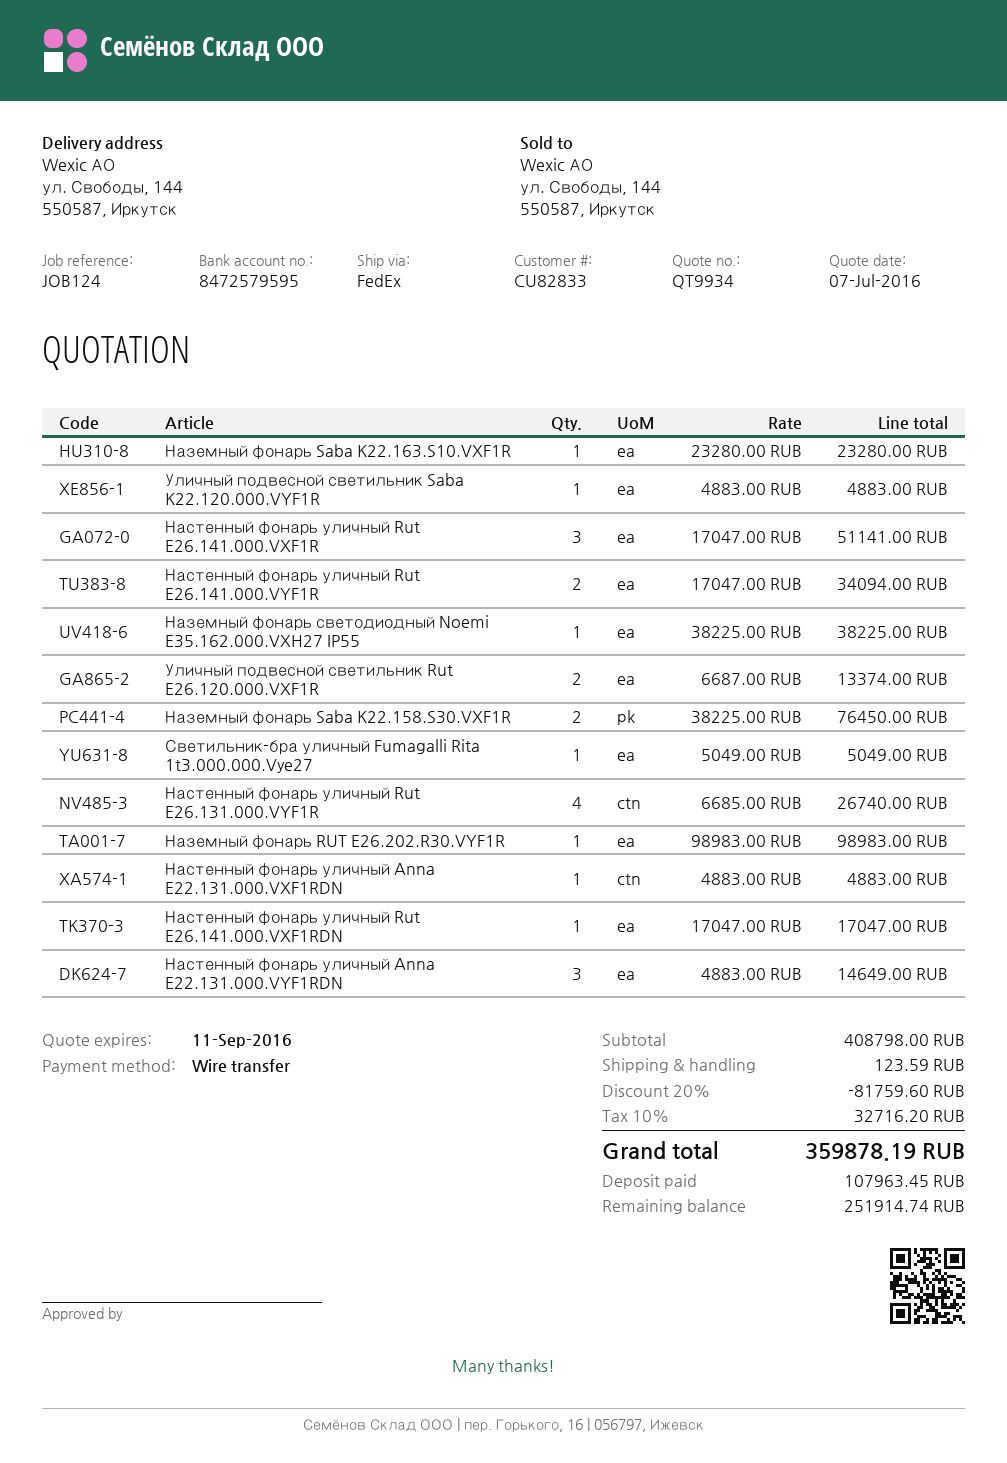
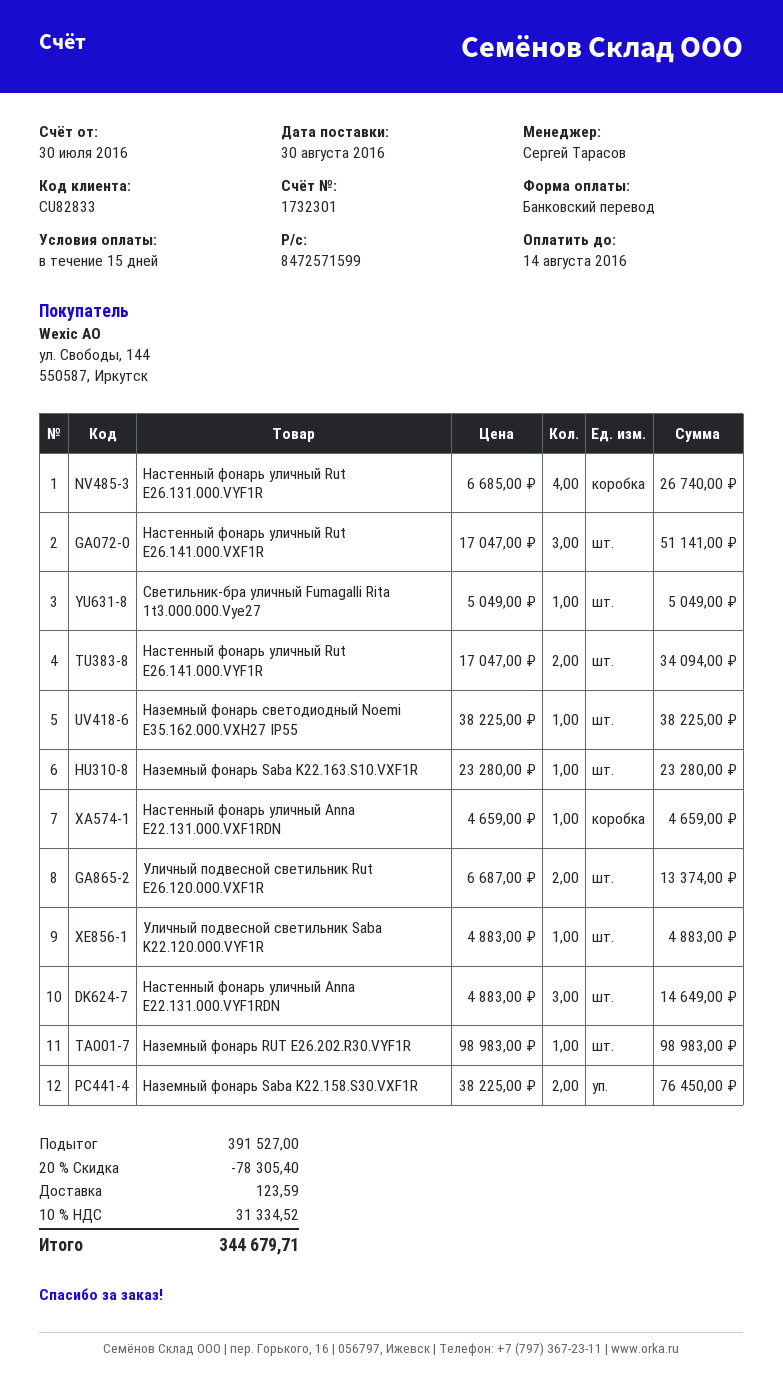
bank account: 8472579595 -> 8472571599
Настенный фонарь уличный Anna E22.131.000.VXF1RDN: 1 x 4883.00 = 4883.00 -> 1 x 4659.00 = 4659.00
Настенный фонарь уличный Rut E26.141.000.VXF1RDN: 1 x 17047.00 = 17047.00 -> none
subtotal: 408798.00 -> 391527.00
discount: 20% = 81759.60 -> 20% = 78305.40
tax: 10% = 32716.20 -> 10% = 31334.52
total: 359878.19 -> 344679.71

